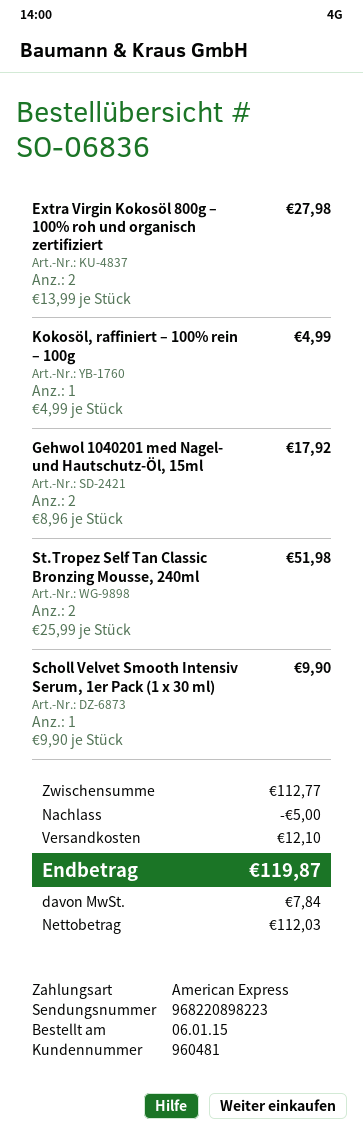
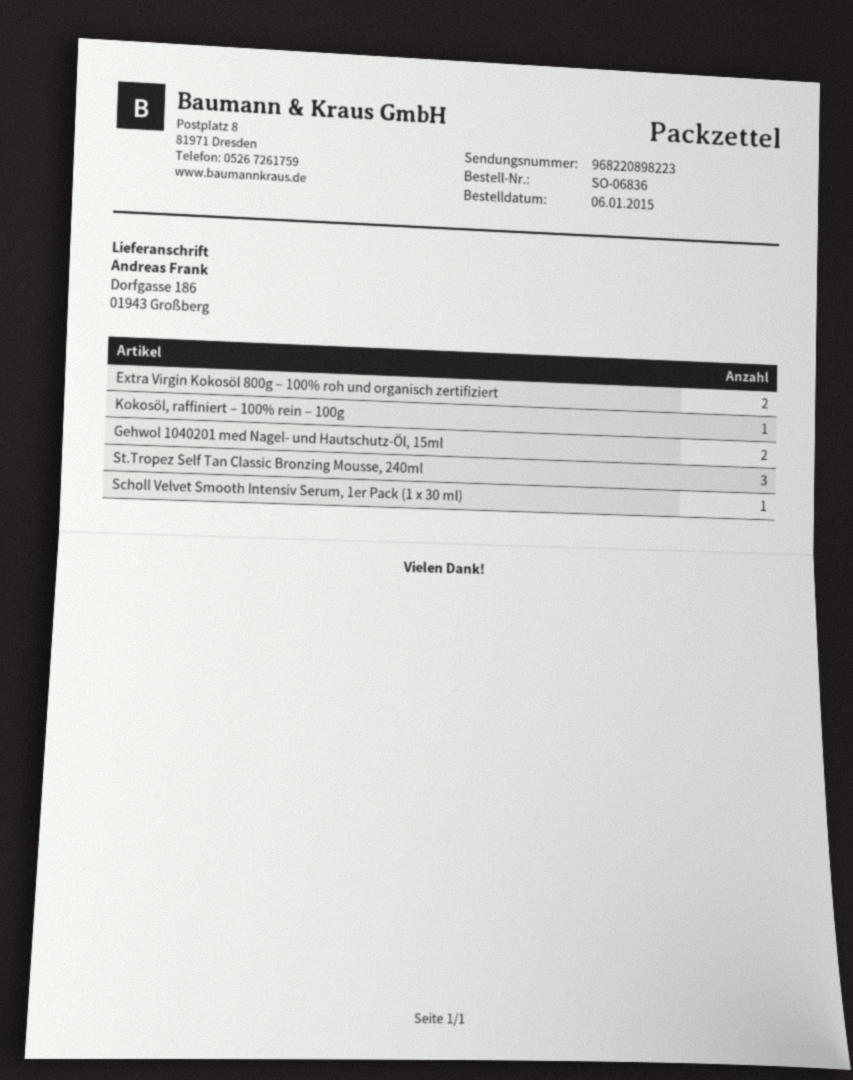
St.Tropez Self Tan Classic Bronzing Mousse, 240ml: 2 -> 3

